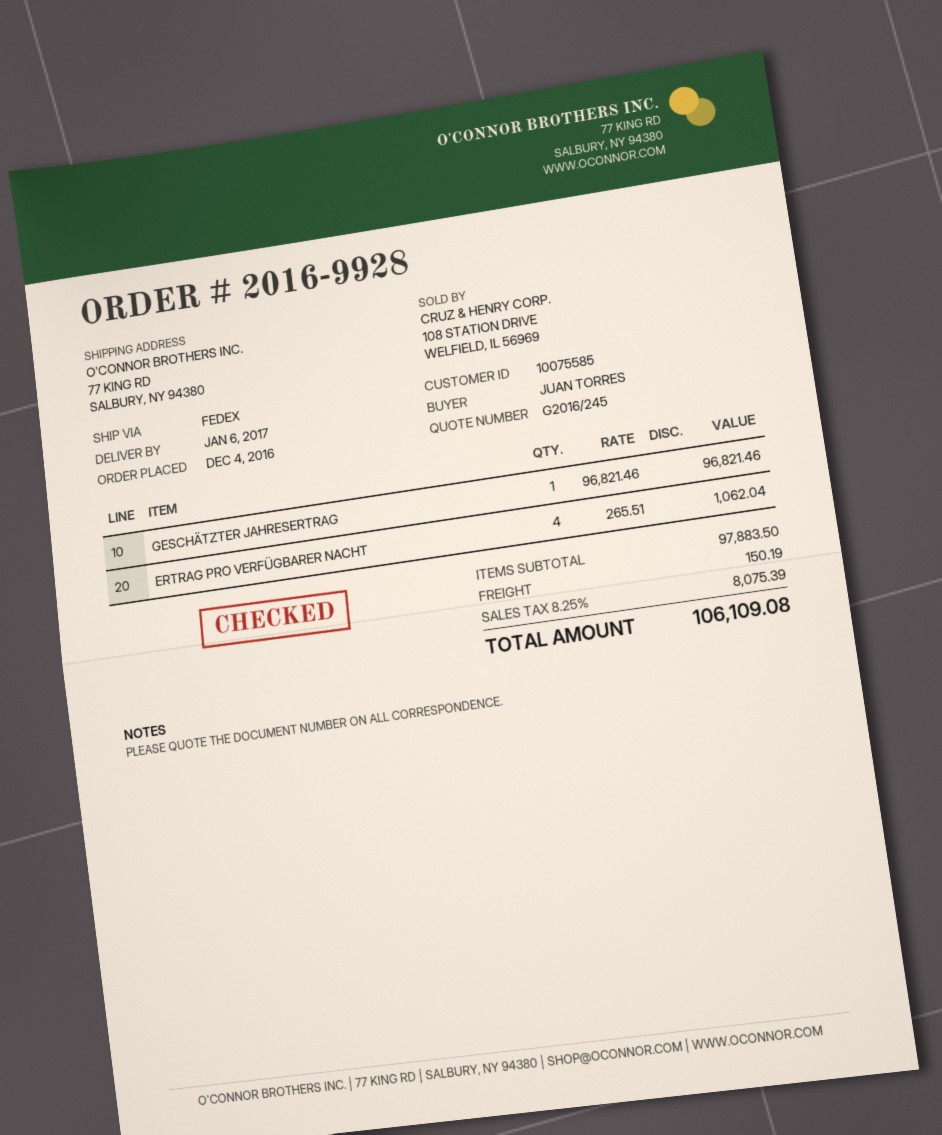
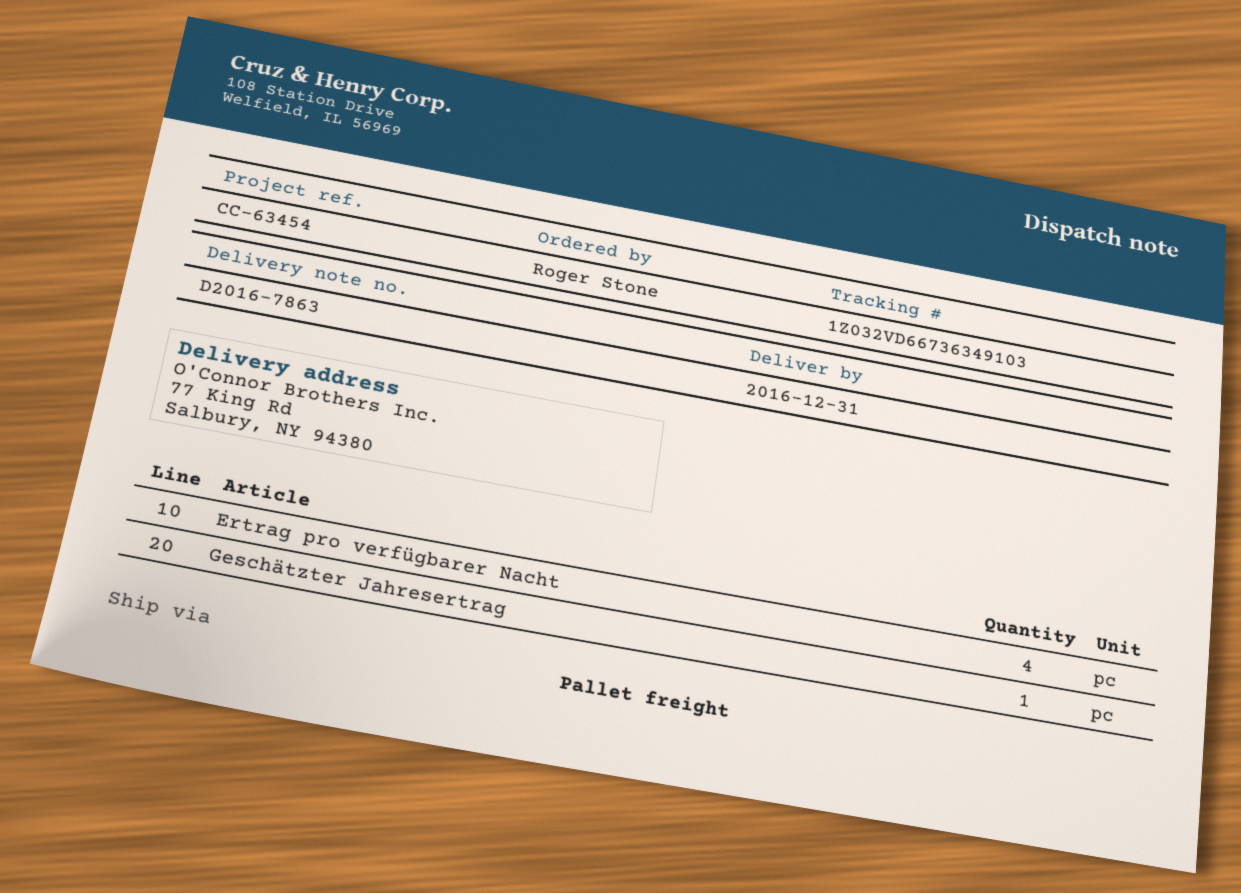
delivery date: 2017-01-06 -> 2016-12-31
ordered by: JUAN TORRES -> Roger Stone
shipping method: FedEx -> pallet freight

